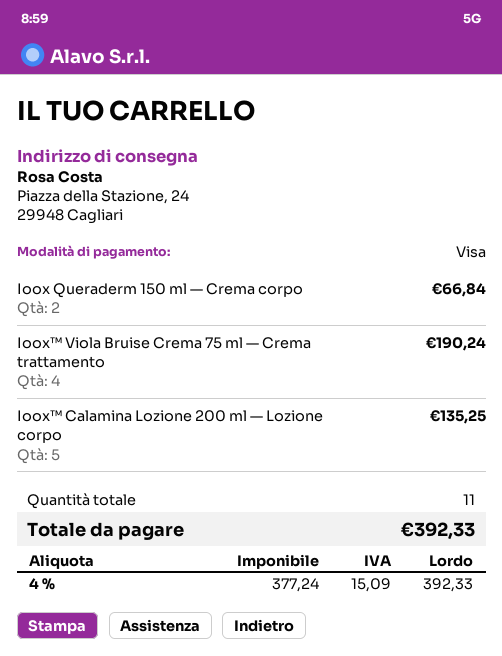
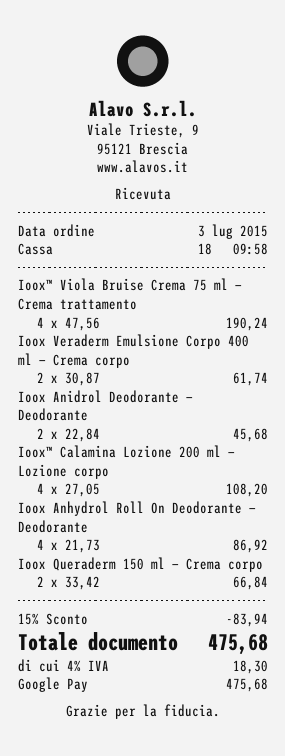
payment method: Visa -> Google Pay
Ioox™ Calamina Lozione 200 ml — Lozione corpo: 5 for 135.25 -> 4 for 108.20
Ioox Veraderm Emulsione Corpo 400 ml — Crema corpo: none -> 2 for 61.74
Ioox Anidrol Deodorante — Deodorante: none -> 2 for 45.68
Ioox Anhydrol Roll On Deodorante — Deodorante: none -> 4 for 86.92
discount: none -> 15% = 83.94
tax: 4% = 15.09 -> 4% = 18.30
total: 392.33 -> 475.68

